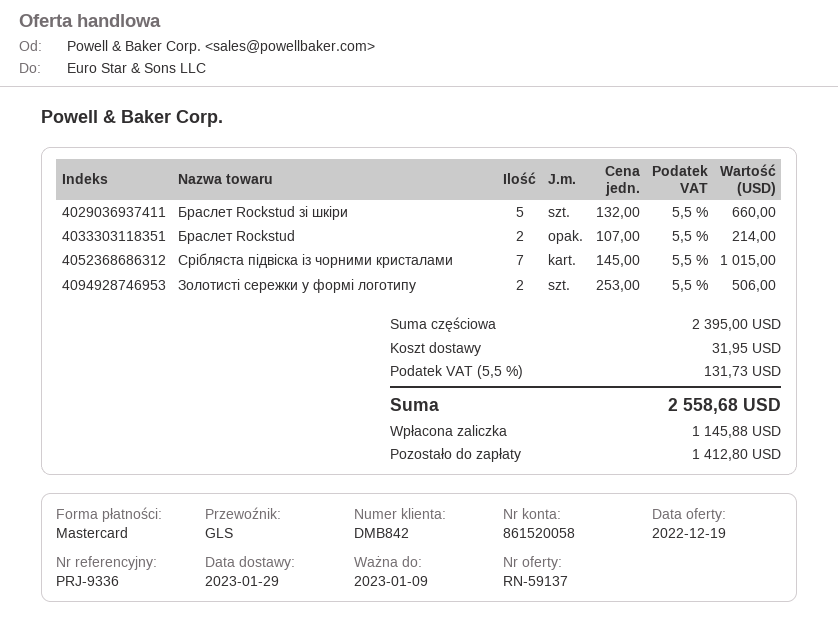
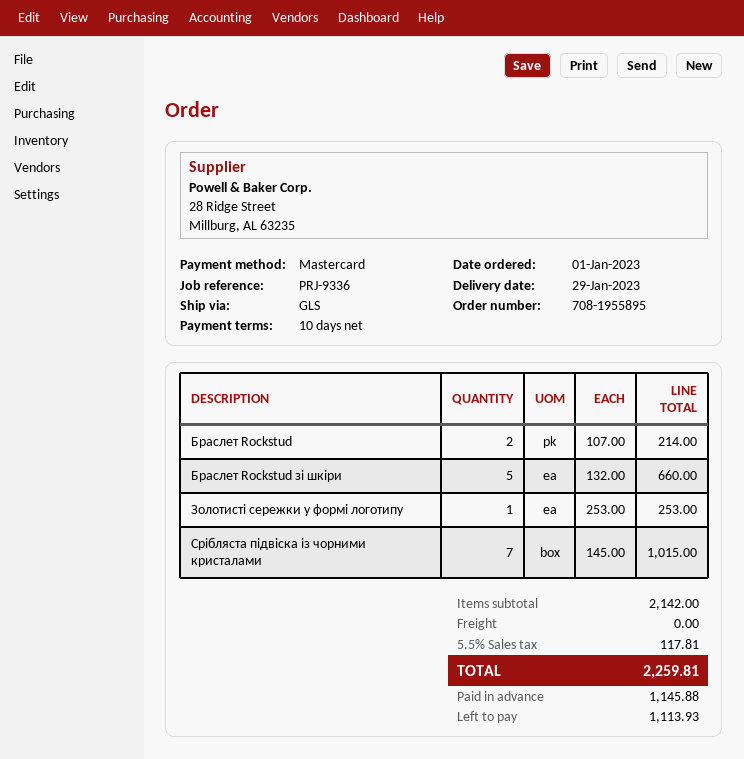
Золотисті сережки у формі логотипу: 2 x 253.00 = 506.00 -> 1 x 253.00 = 253.00
subtotal: 2395.00 -> 2142.00
shipping: 31.95 -> 0.00
tax: 5.5% = 131.73 -> 5.5% = 117.81
total: 2558.68 -> 2259.81
balance: 1412.80 -> 1113.93

